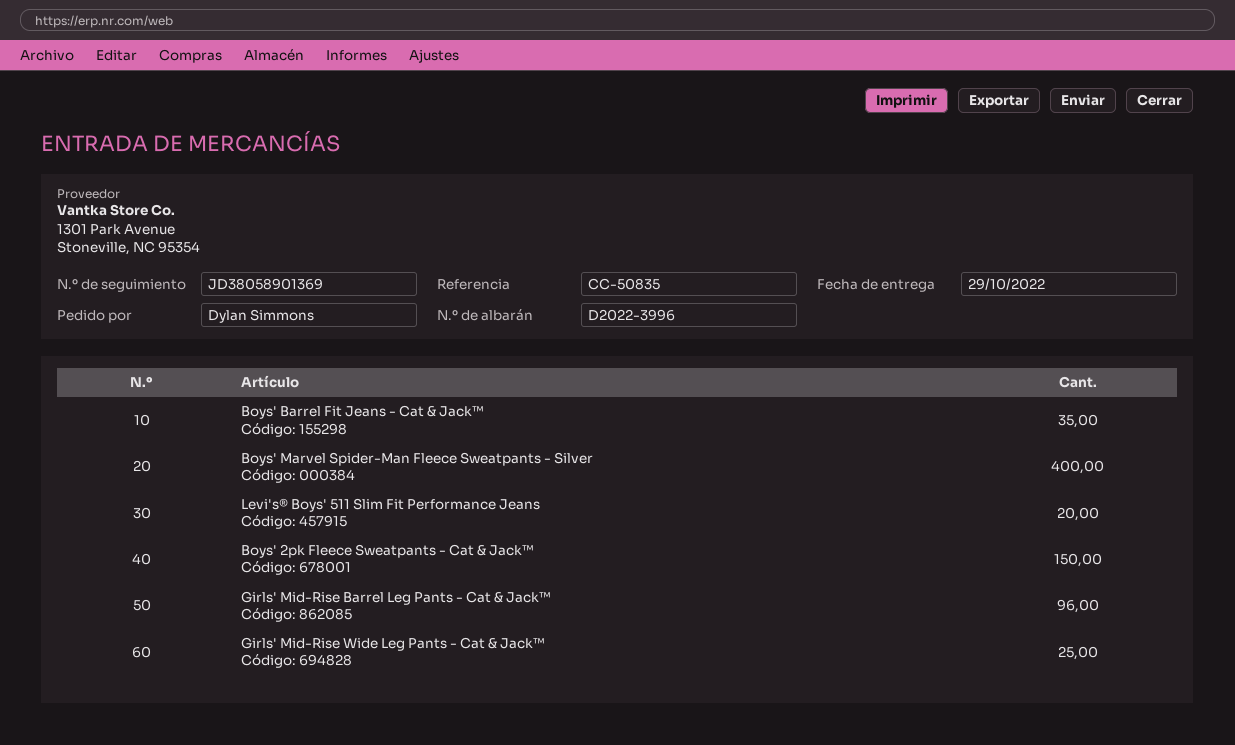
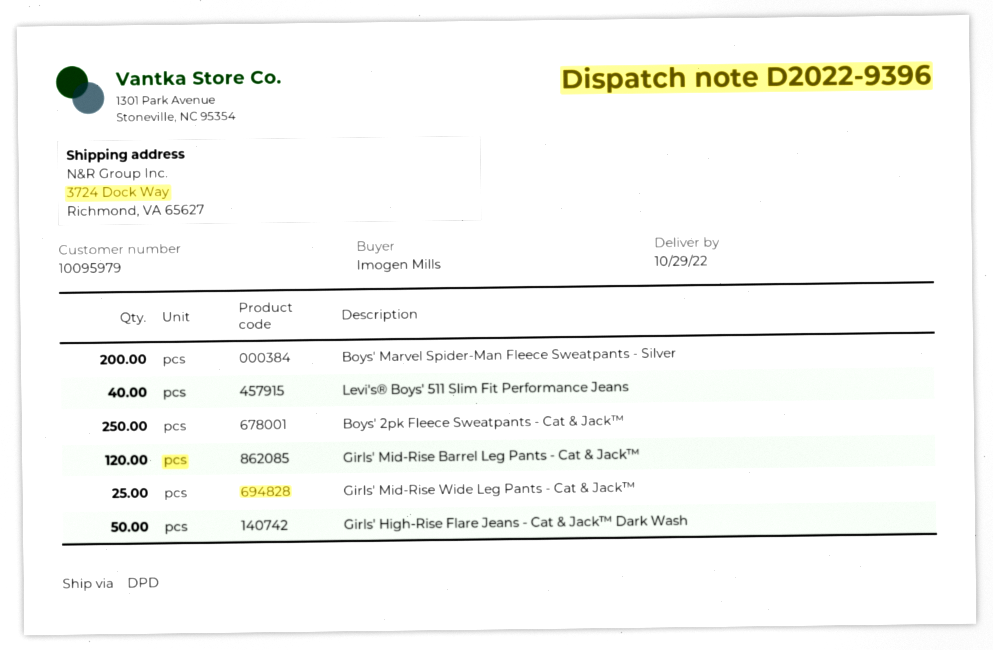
delivery note number: D2022-3996 -> D2022-9396
ordered by: Dylan Simmons -> Imogen Mills
Boys' Barrel Fit Jeans - Cat & Jack™: 35 -> none
Boys' Marvel Spider-Man Fleece Sweatpants - Silver: 400 -> 200
Levi's® Boys' 511 Slim Fit Performance Jeans: 20 -> 40
Boys' 2pk Fleece Sweatpants - Cat & Jack™: 150 -> 250
Girls' Mid-Rise Barrel Leg Pants - Cat & Jack™: 96 -> 120
Girls' High-Rise Flare Jeans - Cat & Jack™ Dark Wash: none -> 50

